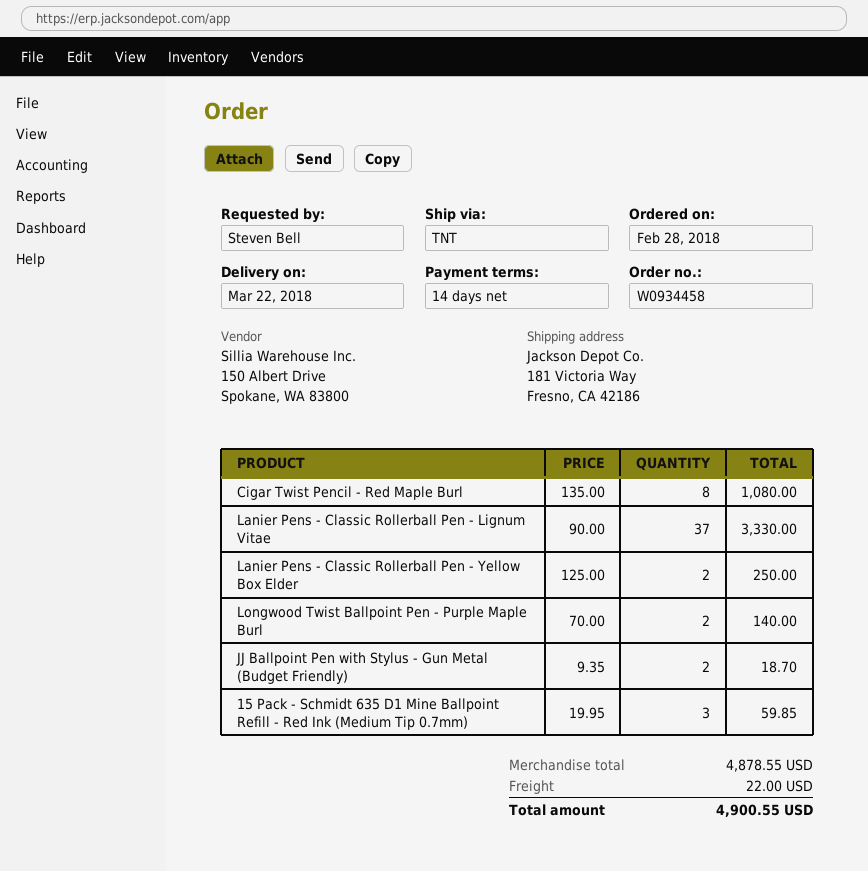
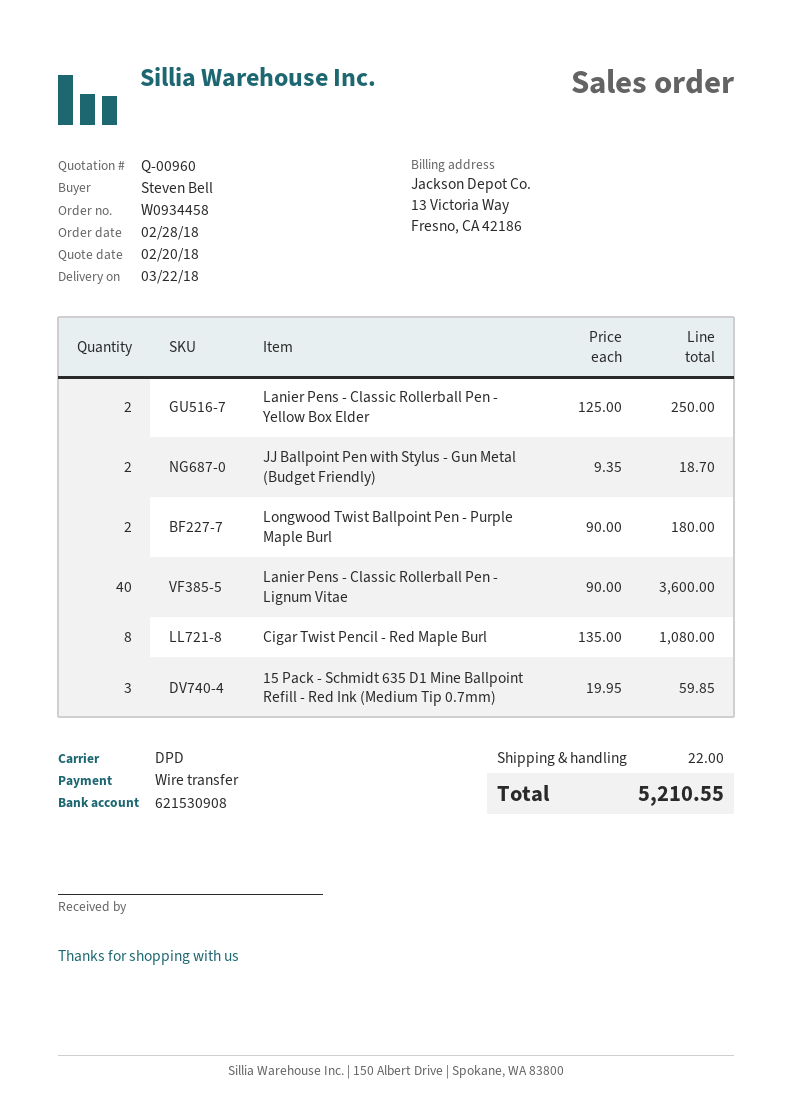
shipping method: TNT -> DPD
Lanier Pens - Classic Rollerball Pen - Lignum Vitae: 37 x 90.00 = 3330.00 -> 40 x 90.00 = 3600.00
Longwood Twist Ballpoint Pen - Purple Maple Burl: 2 x 70.00 = 140.00 -> 2 x 90.00 = 180.00
total: 4900.55 -> 5210.55

